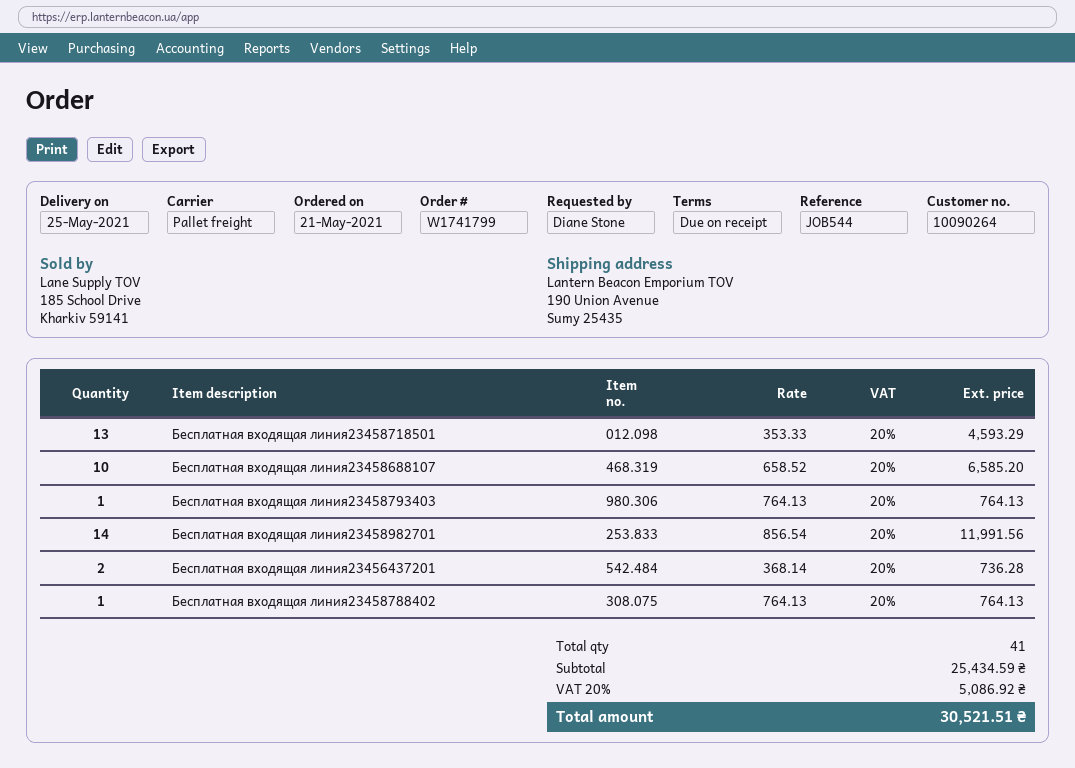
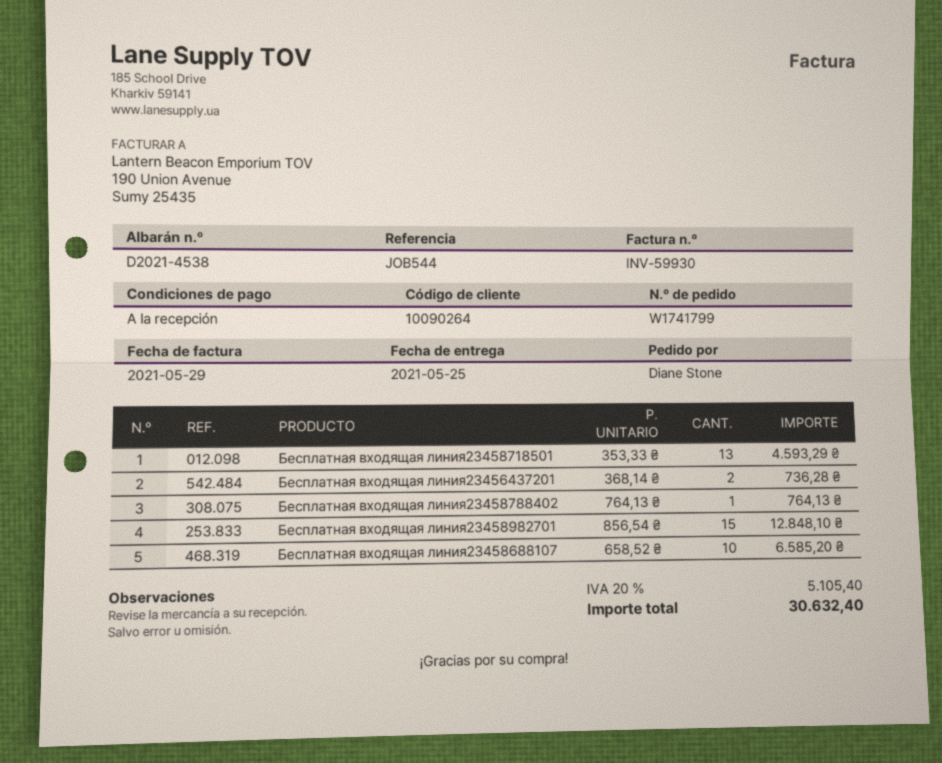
Бесплатная входящая линия23458793403: 1 x 764.13 = 764.13 -> none
Бесплатная входящая линия23458982701: 14 x 856.54 = 11991.56 -> 15 x 856.54 = 12848.10
tax: 20% = 5086.92 -> 20% = 5105.40
total: 30521.51 -> 30632.40

